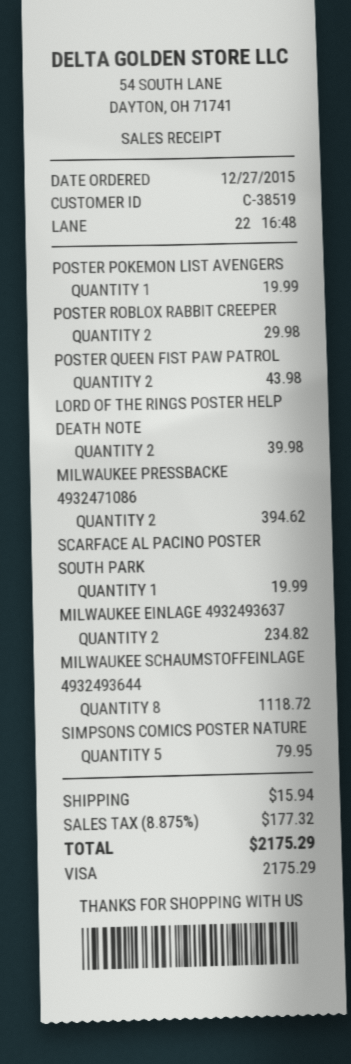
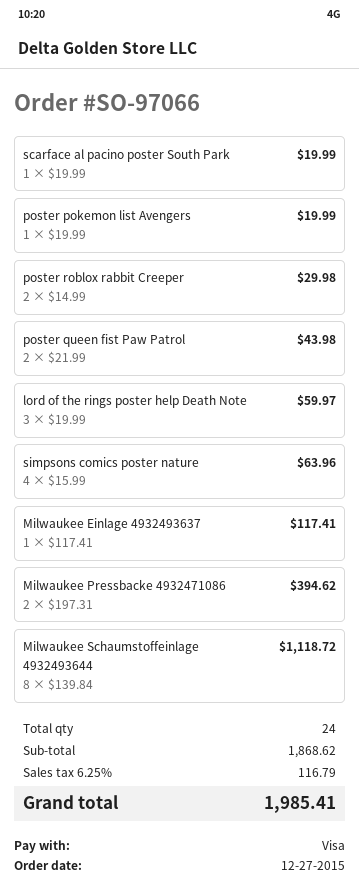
LORD OF THE RINGS POSTER HELP DEATH NOTE: 2 for 39.98 -> 3 for 59.97
MILWAUKEE EINLAGE 4932493637: 2 for 234.82 -> 1 for 117.41
SIMPSONS COMICS POSTER NATURE: 5 for 79.95 -> 4 for 63.96
shipping: 15.94 -> none
tax: 8.875% = 177.32 -> 6.25% = 116.79
total: 2175.29 -> 1985.41

